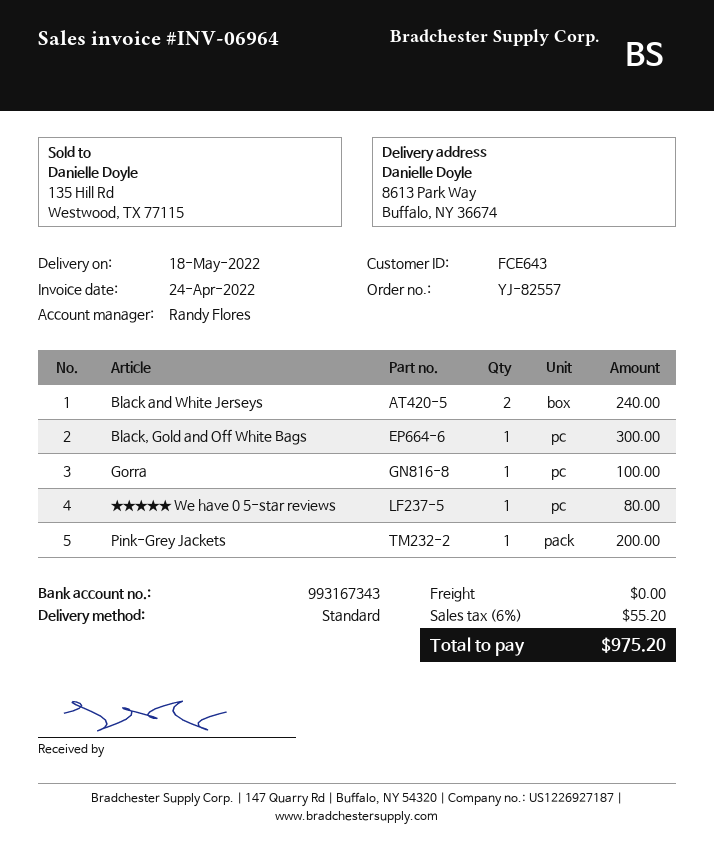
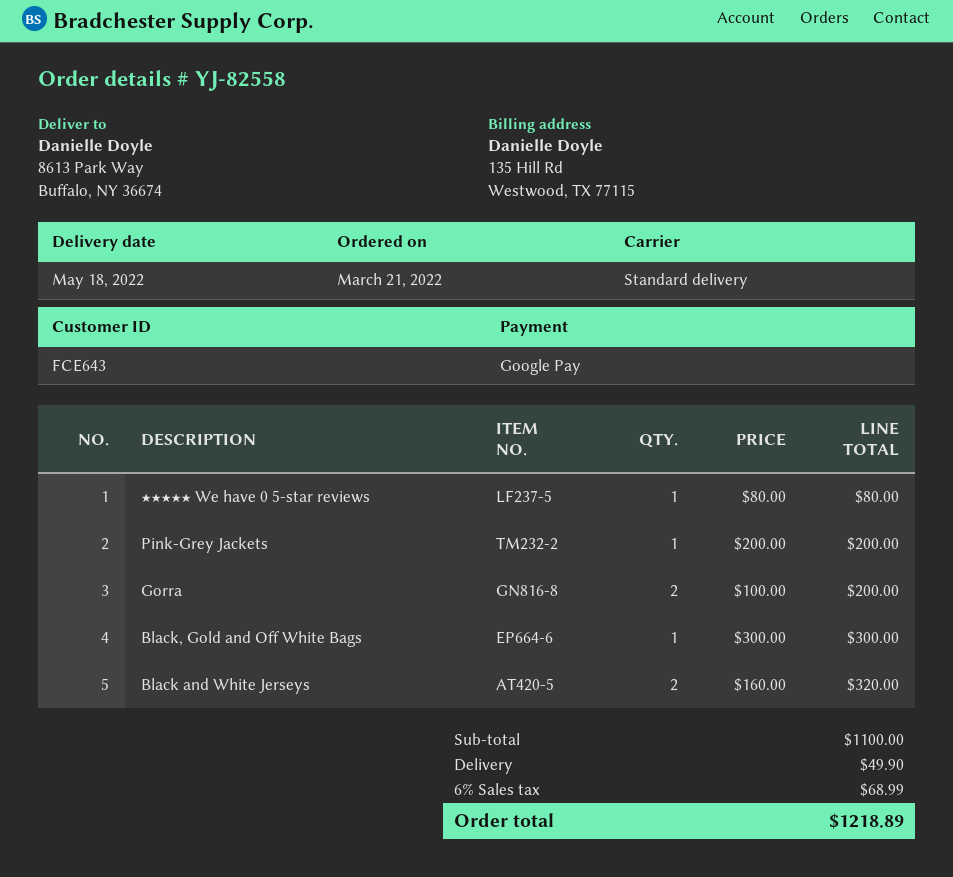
order number: YJ-82557 -> YJ-82558
Black and White Jerseys: 2 for 240.00 -> 2 for 320.00
Gorra: 1 for 100.00 -> 2 for 200.00
shipping: 0.00 -> 49.90
tax: 6% = 55.20 -> 6% = 68.99
total: 975.20 -> 1218.89

